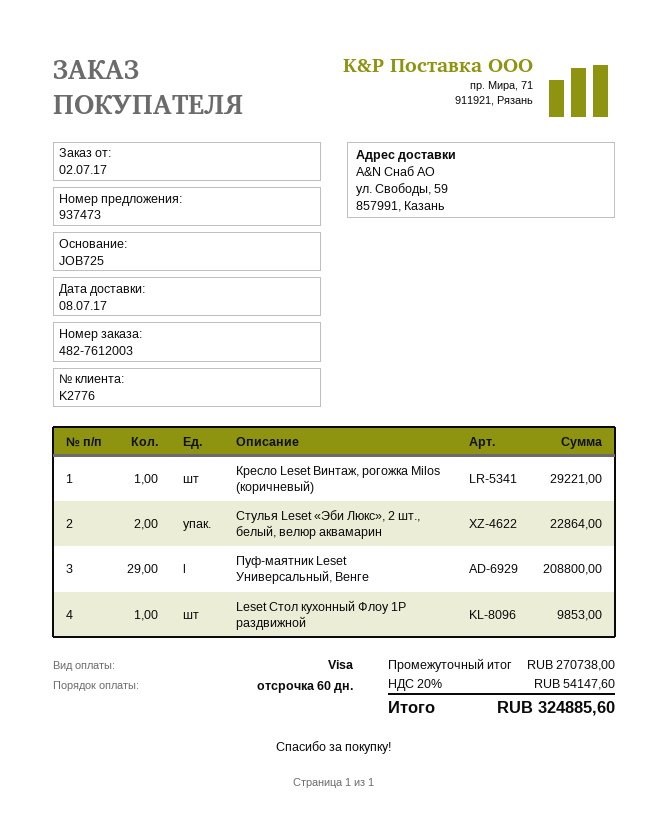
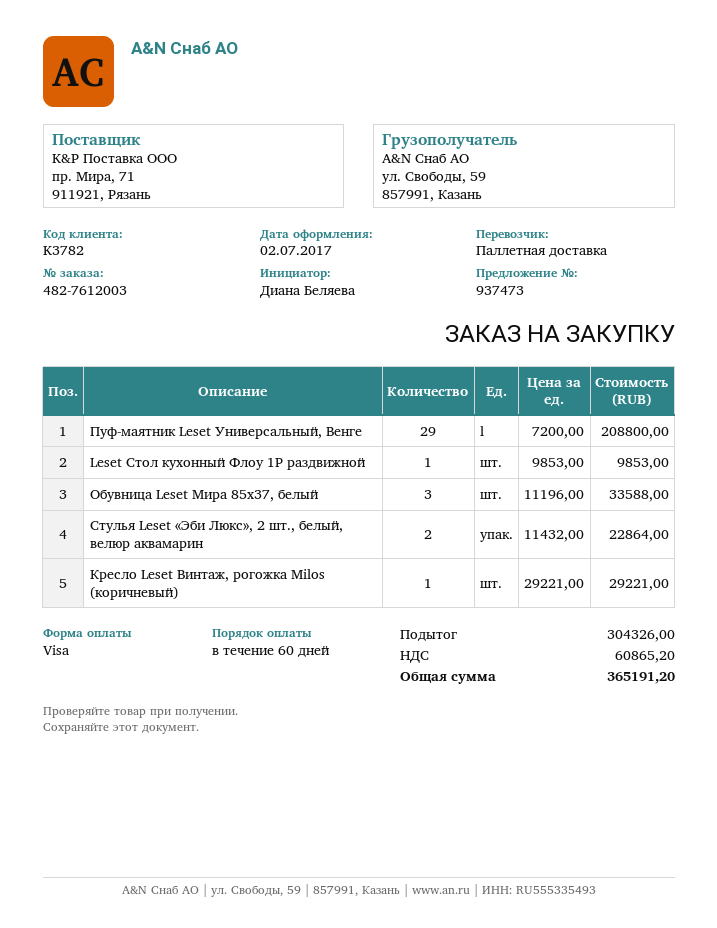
customer number: K2776 -> K3782
Обувница Leset Мира 85х37, белый: none -> 3 for 33588.00
subtotal: 270738.00 -> 304326.00
tax: 54147.60 -> 60865.20
total: 324885.60 -> 365191.20

